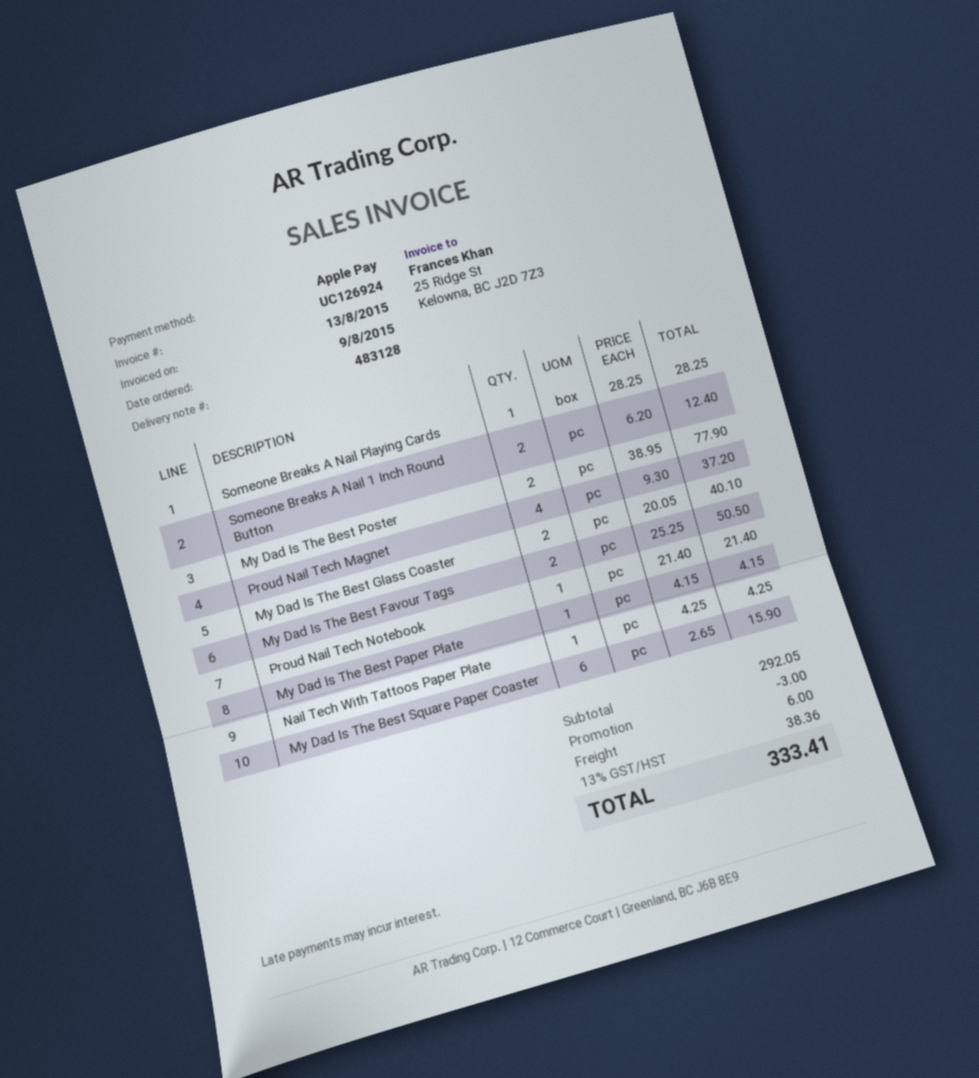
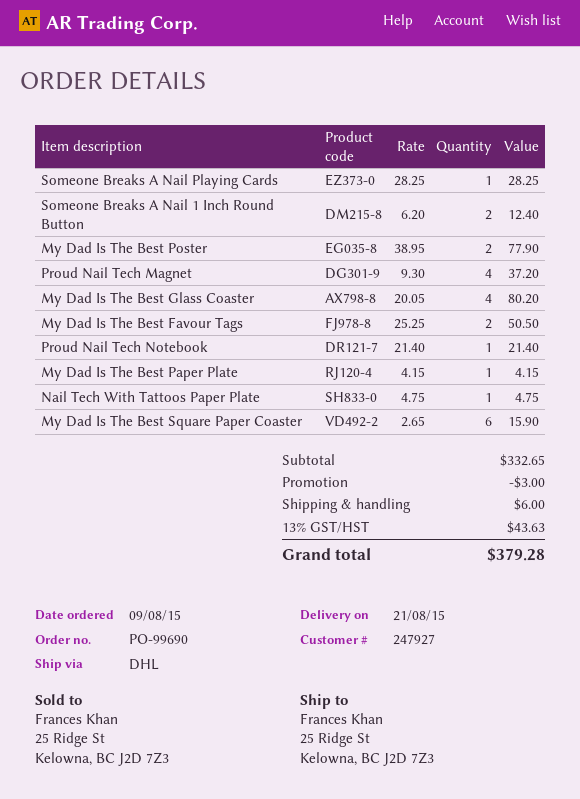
My Dad Is The Best Glass Coaster: 2 x 20.05 = 40.10 -> 4 x 20.05 = 80.20
Nail Tech With Tattoos Paper Plate: 1 x 4.25 = 4.25 -> 1 x 4.75 = 4.75
subtotal: 292.05 -> 332.65
tax: 13% = 38.36 -> 13% = 43.63
total: 333.41 -> 379.28

